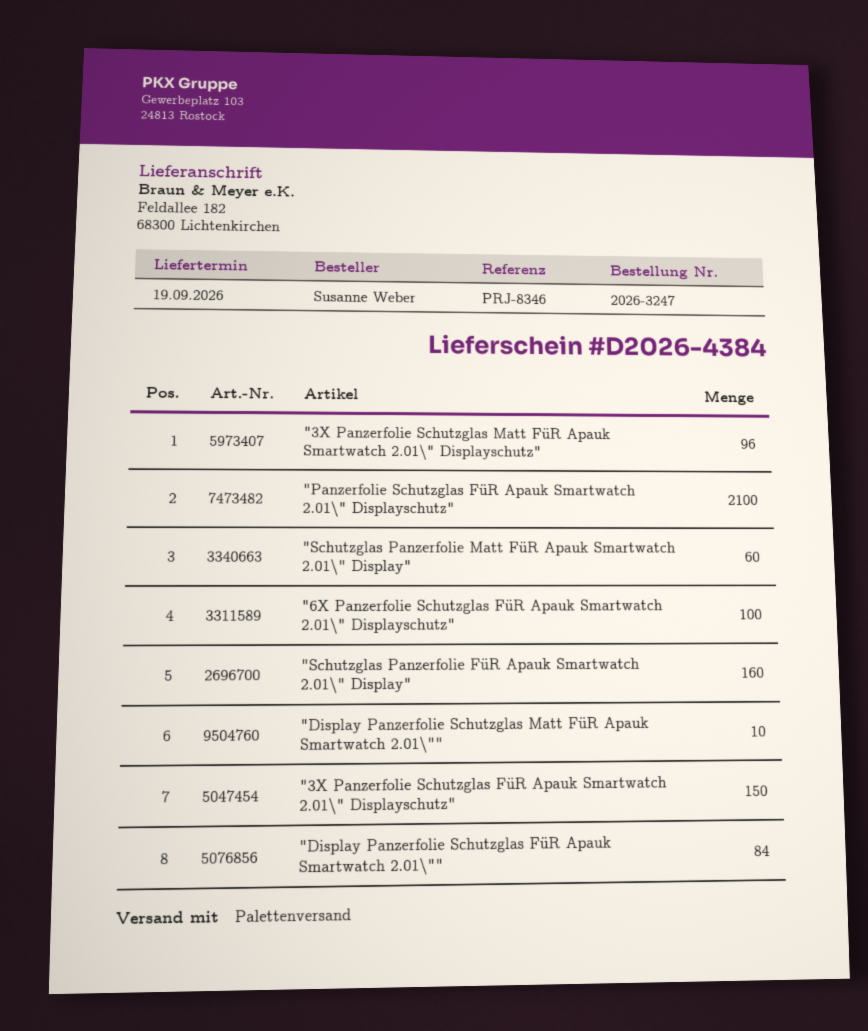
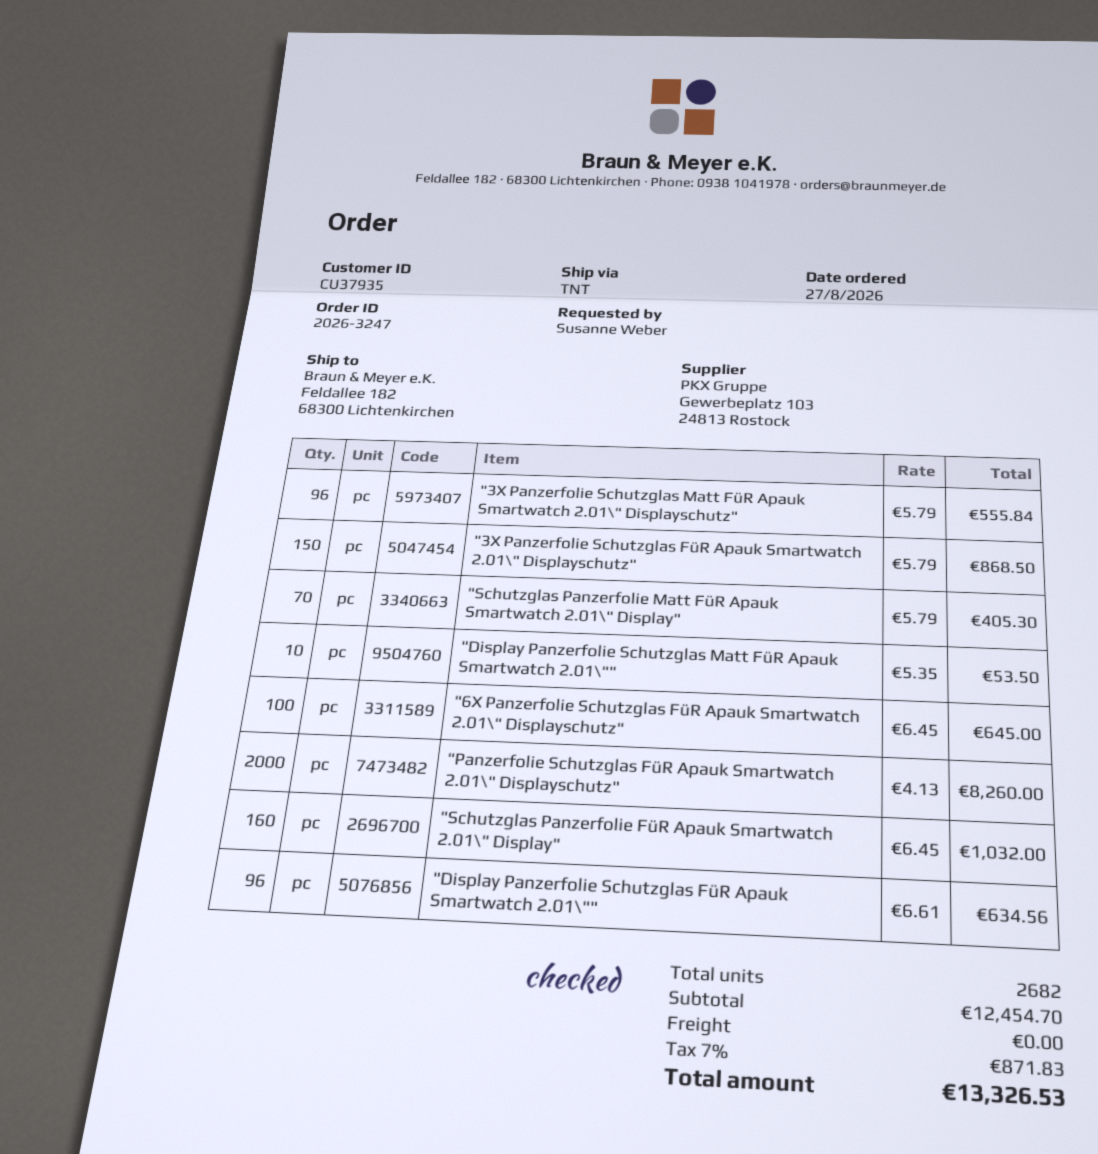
shipping method: pallet freight -> TNT
"Panzerfolie Schutzglas FüR Apauk Smartwatch 2.01\" Displayschutz": 2100 -> 2000
"Schutzglas Panzerfolie Matt FüR Apauk Smartwatch 2.01\" Display": 60 -> 70
"Display Panzerfolie Schutzglas FüR Apauk Smartwatch 2.01\"": 84 -> 96

